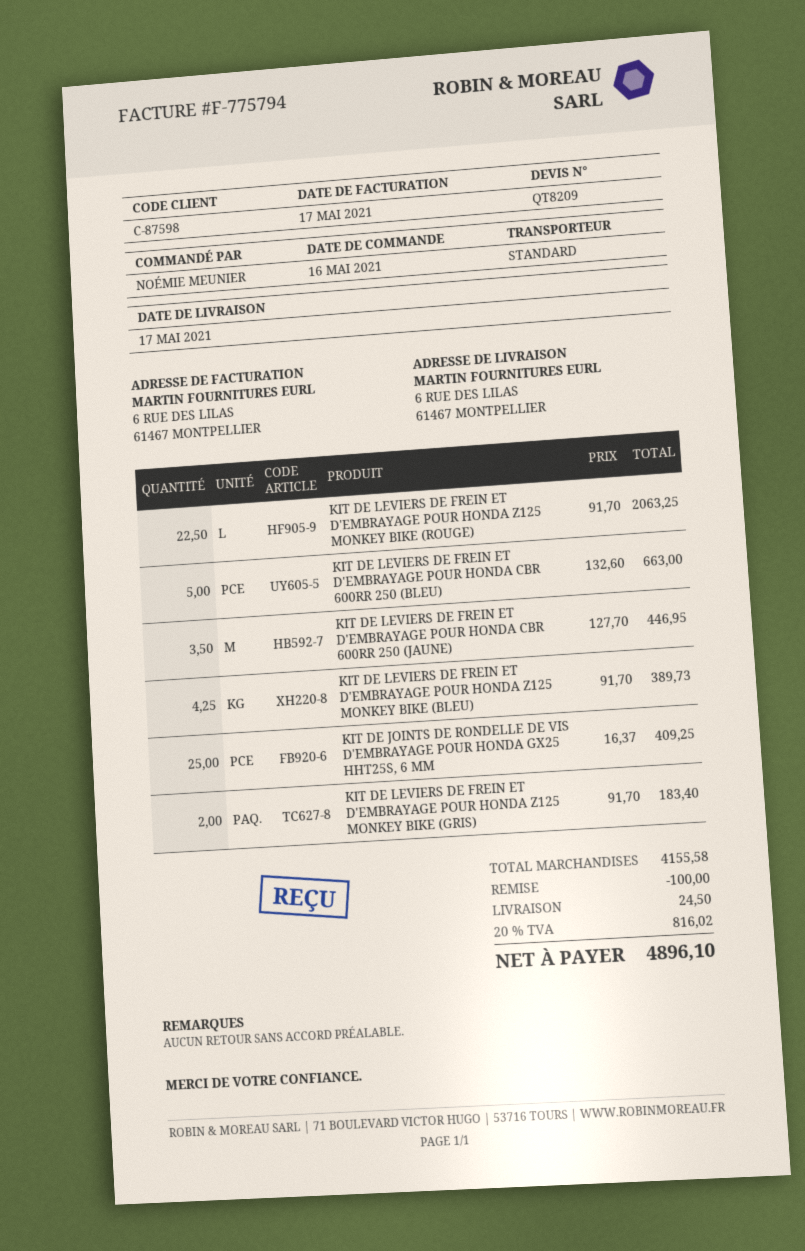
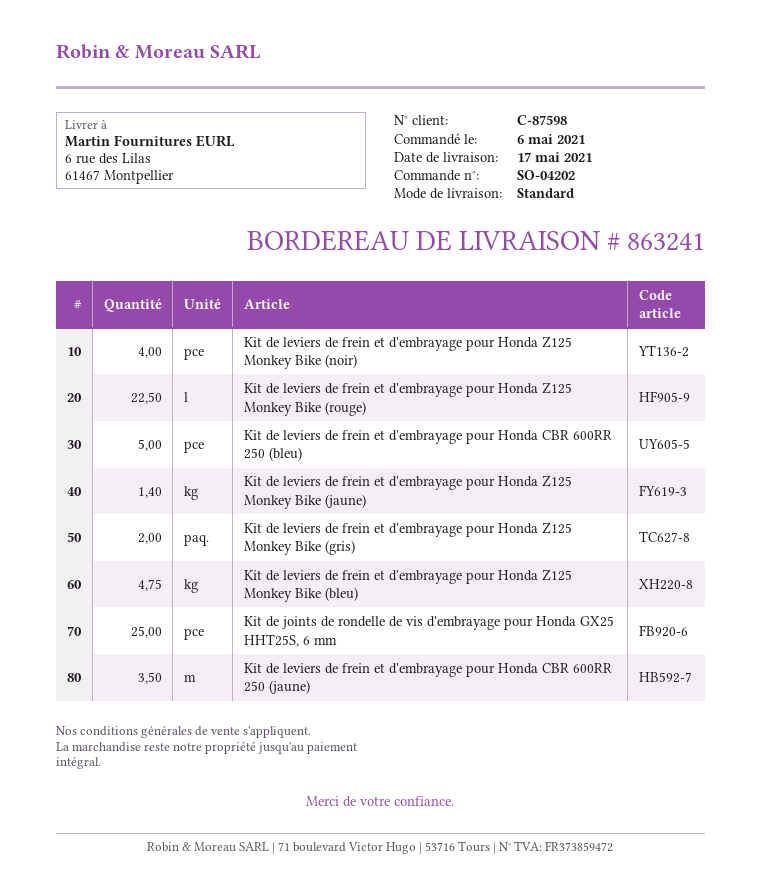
order date: 2021-05-16 -> 2021-05-06
KIT DE LEVIERS DE FREIN ET D'EMBRAYAGE POUR HONDA Z125 MONKEY BIKE (BLEU): 4.25 -> 4.75
Kit de leviers de frein et d'embrayage pour Honda Z125 Monkey Bike (noir): none -> 4
Kit de leviers de frein et d'embrayage pour Honda Z125 Monkey Bike (jaune): none -> 1.4

